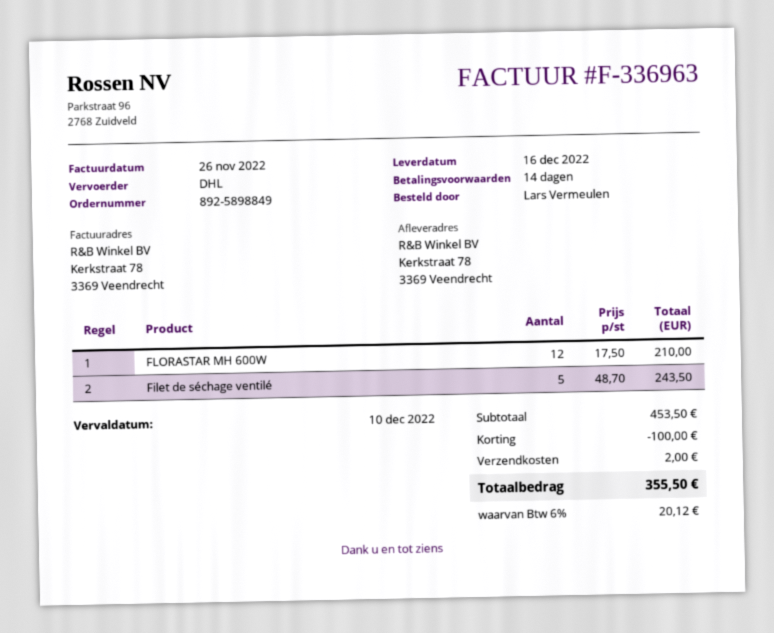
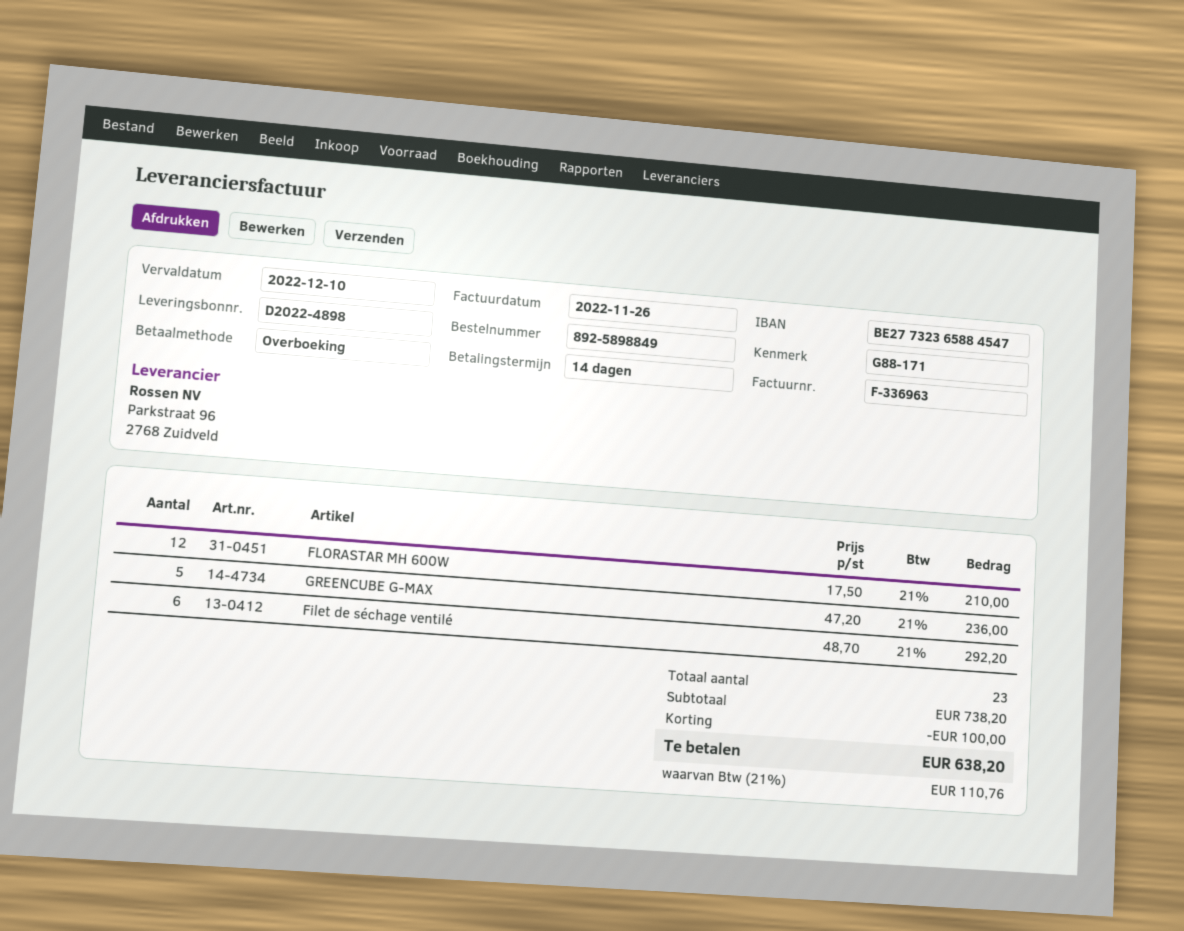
Filet de séchage ventilé: 5 x 48.70 = 243.50 -> 6 x 48.70 = 292.20
GREENCUBE G-MAX: none -> 5 x 47.20 = 236.00
subtotal: 453.50 -> 738.20
shipping: 2.00 -> none
tax: 6% = 20.12 -> 21% = 110.76
total: 355.50 -> 638.20

